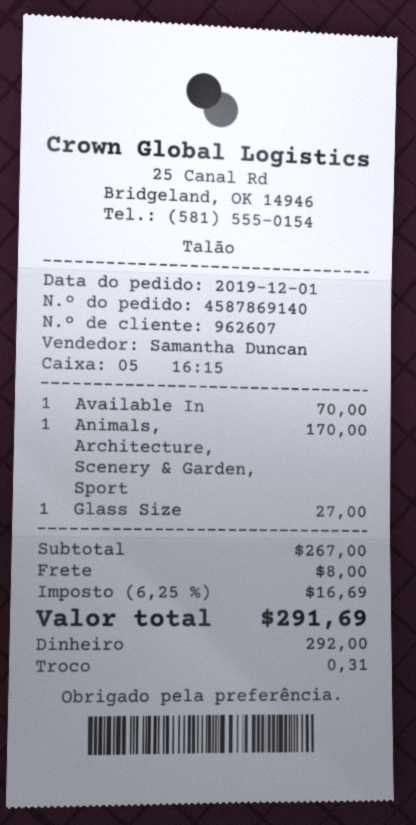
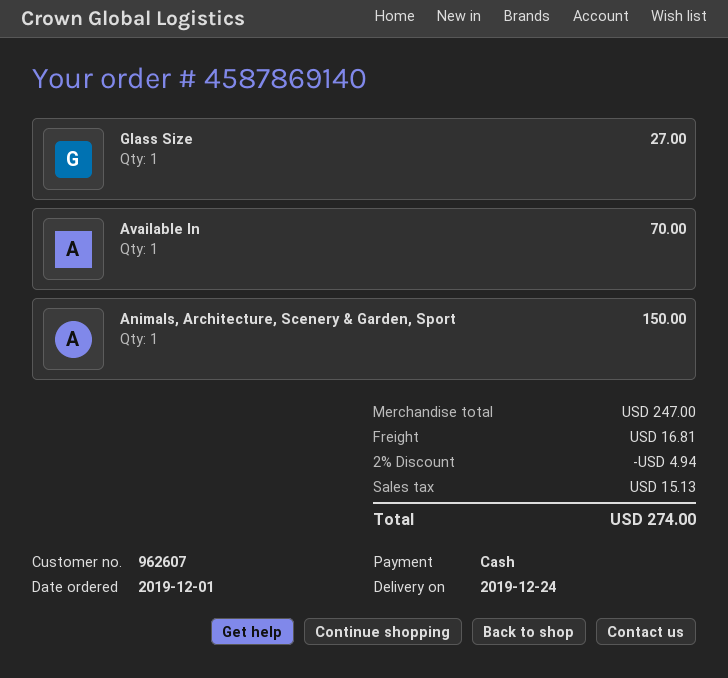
Animals, Architecture, Scenery & Garden, Sport: 1 for 170.00 -> 1 for 150.00
subtotal: 267.00 -> 247.00
discount: none -> 2% = 4.94
shipping: 8.00 -> 16.81
tax: 16.69 -> 15.13
total: 291.69 -> 274.00

